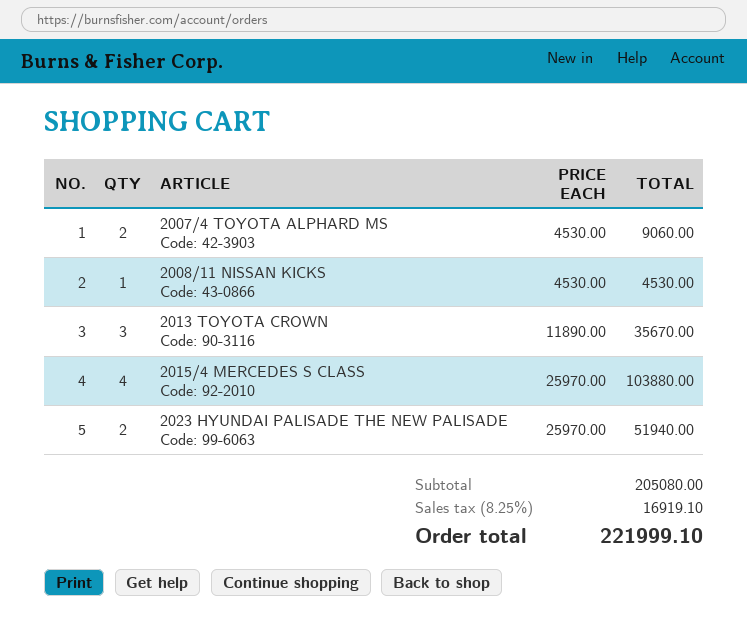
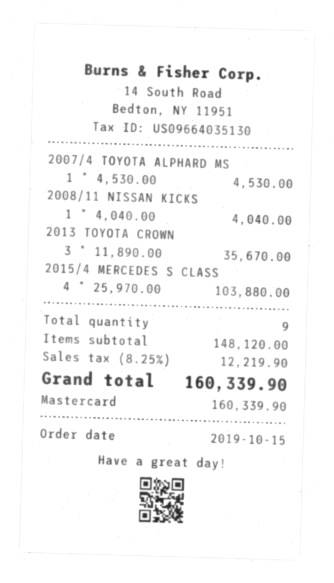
2007/4 TOYOTA ALPHARD MS: 2 x 4530.00 = 9060.00 -> 1 x 4530.00 = 4530.00
2008/11 NISSAN KICKS: 1 x 4530.00 = 4530.00 -> 1 x 4040.00 = 4040.00
2023 HYUNDAI PALISADE THE NEW PALISADE: 2 x 25970.00 = 51940.00 -> none
subtotal: 205080.00 -> 148120.00
tax: 8.25% = 16919.10 -> 8.25% = 12219.90
total: 221999.10 -> 160339.90

